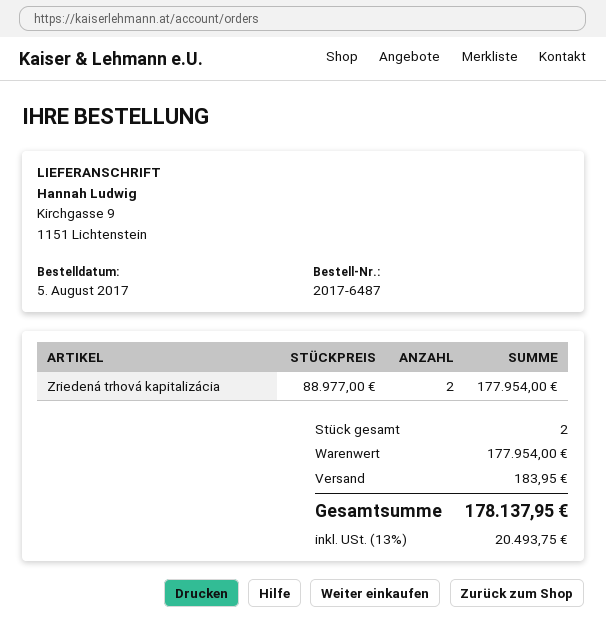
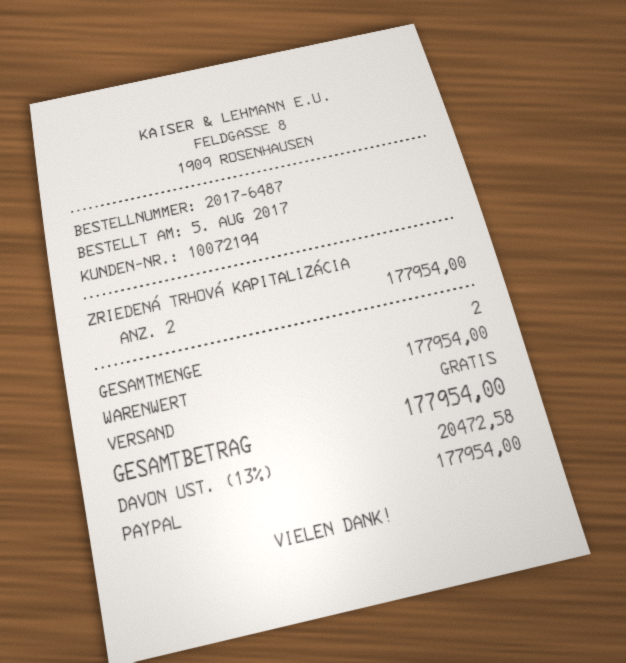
shipping: 183.95 -> 0.00
tax: 13% = 20493.75 -> 13% = 20472.58
total: 178137.95 -> 177954.00

